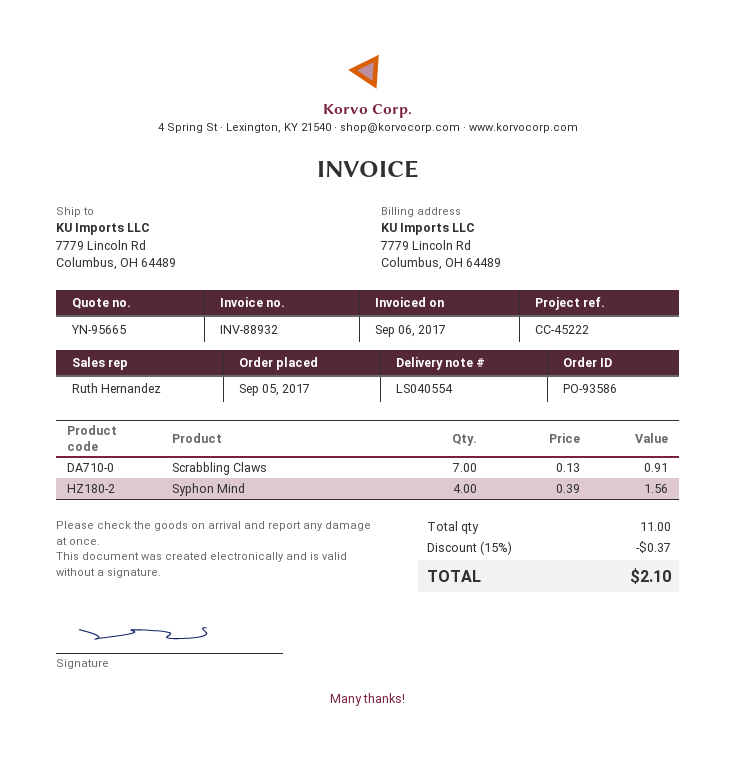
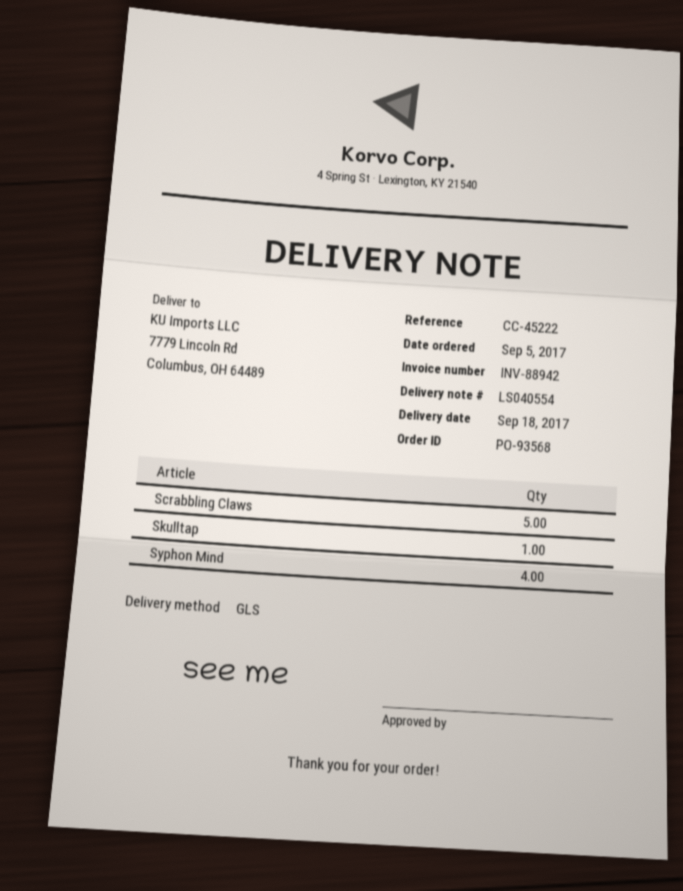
order number: PO-93586 -> PO-93568
invoice number: INV-88932 -> INV-88942
Scrabbling Claws: 7 -> 5
Skulltap: none -> 1

